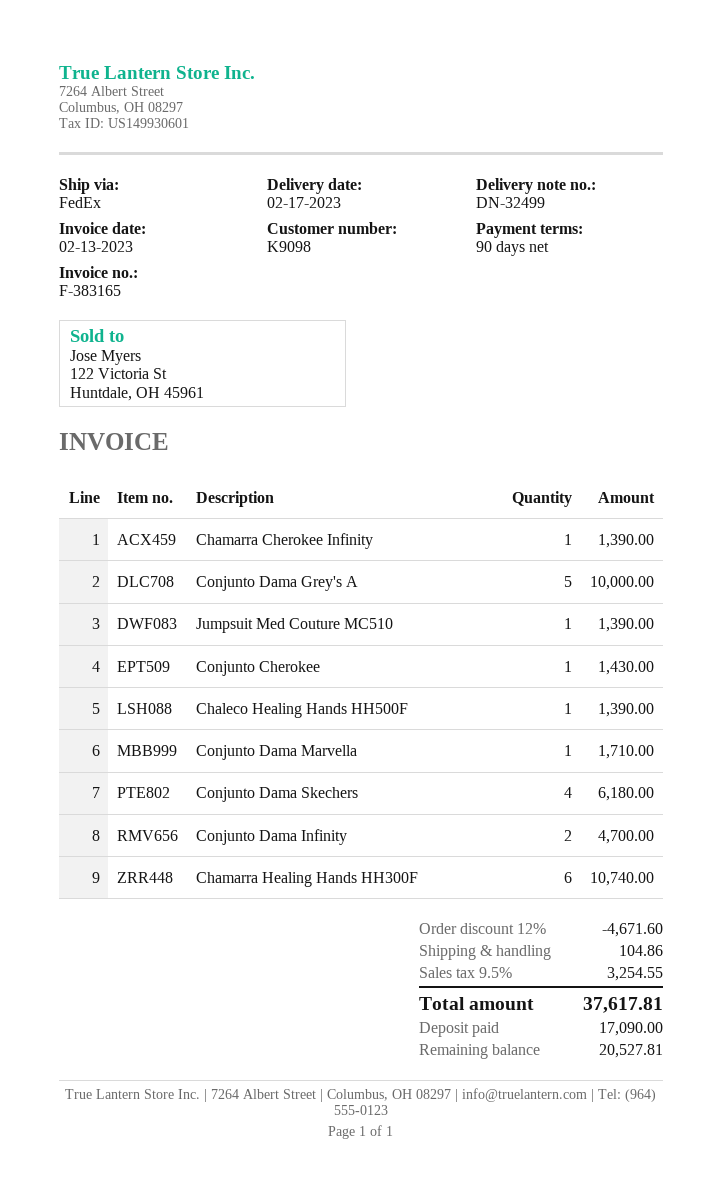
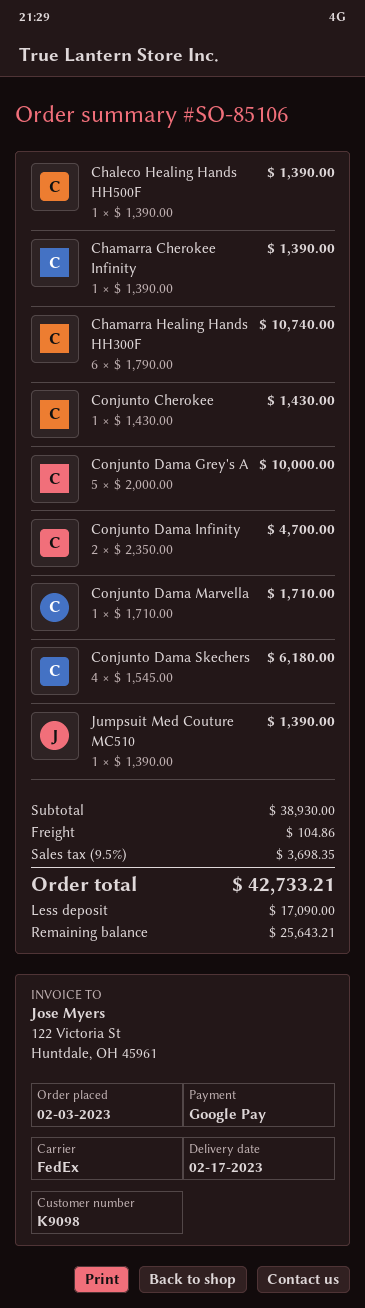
discount: 12% = 4671.60 -> none
tax: 9.5% = 3254.55 -> 9.5% = 3698.35
total: 37617.81 -> 42733.21
balance: 20527.81 -> 25643.21

